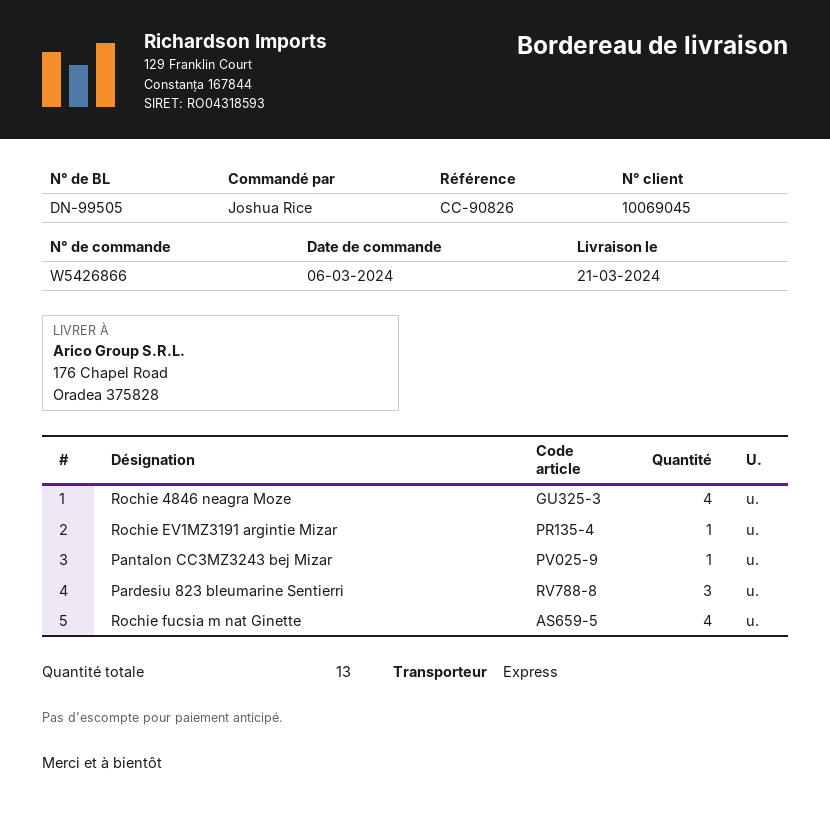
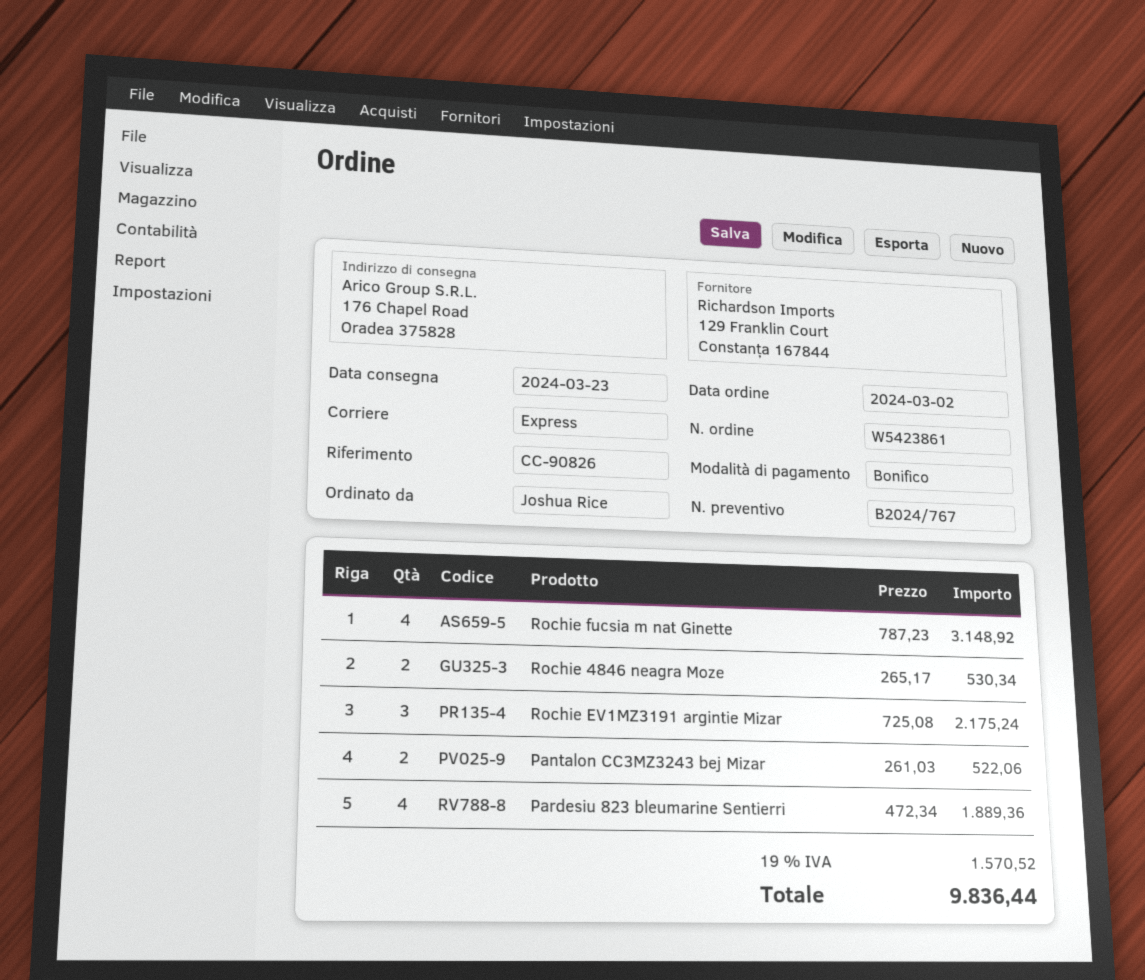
order number: W5426866 -> W5423861
order date: 2024-03-06 -> 2024-03-02
delivery date: 2024-03-21 -> 2024-03-23
Rochie 4846 neagra Moze: 4 -> 2
Rochie EV1MZ3191 argintie Mizar: 1 -> 3
Pantalon CC3MZ3243 bej Mizar: 1 -> 2
Pardesiu 823 bleumarine Sentierri: 3 -> 4

